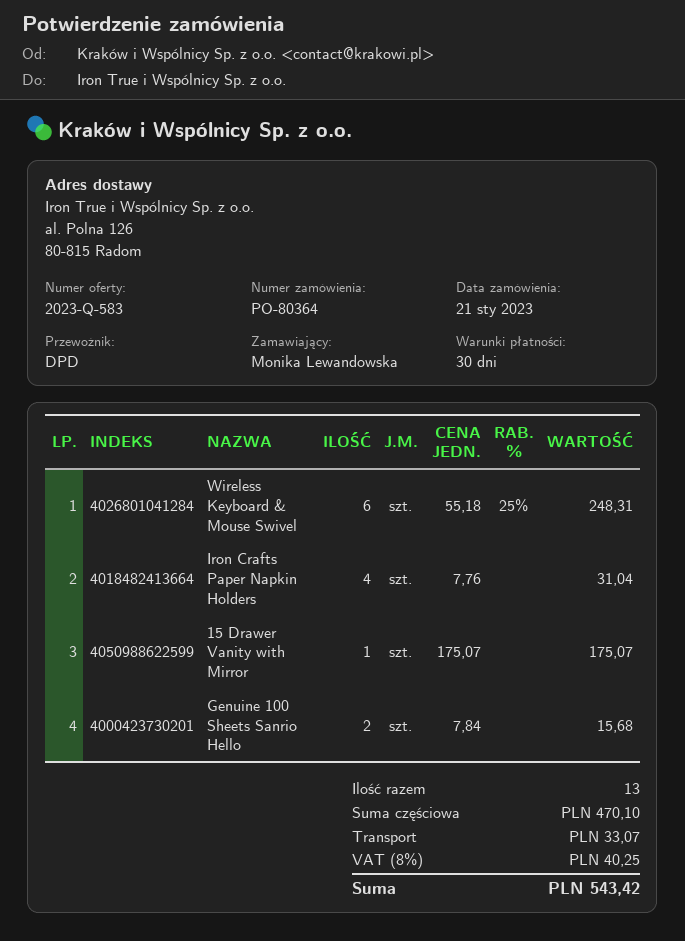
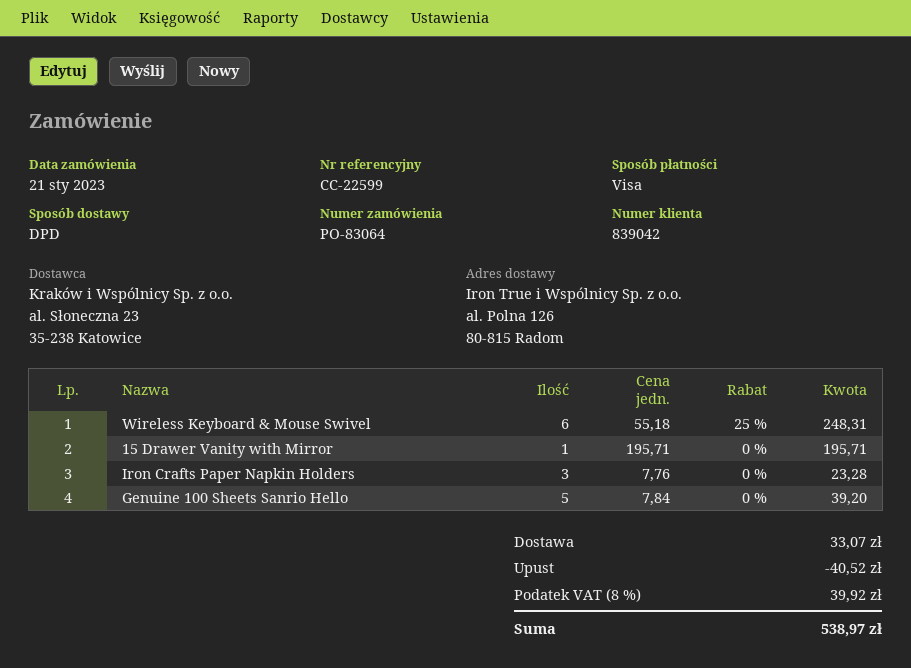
order number: PO-80364 -> PO-83064
Iron Crafts Paper Napkin Holders: 4 x 7.76 = 31.04 -> 3 x 7.76 = 23.28
15 Drawer Vanity with Mirror: 1 x 175.07 = 175.07 -> 1 x 195.71 = 195.71
Genuine 100 Sheets Sanrio Hello: 2 x 7.84 = 15.68 -> 5 x 7.84 = 39.20
discount: none -> 40.52
tax: 8% = 40.25 -> 8% = 39.92
total: 543.42 -> 538.97

